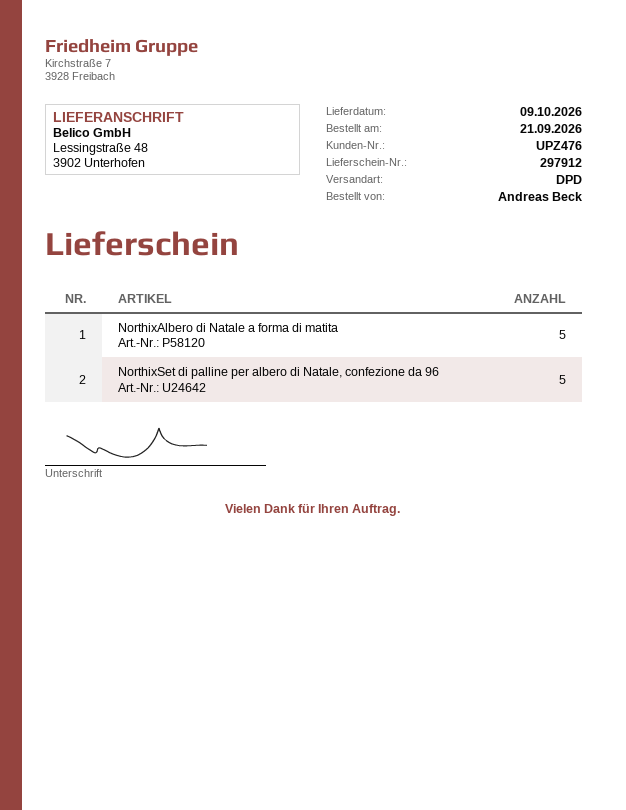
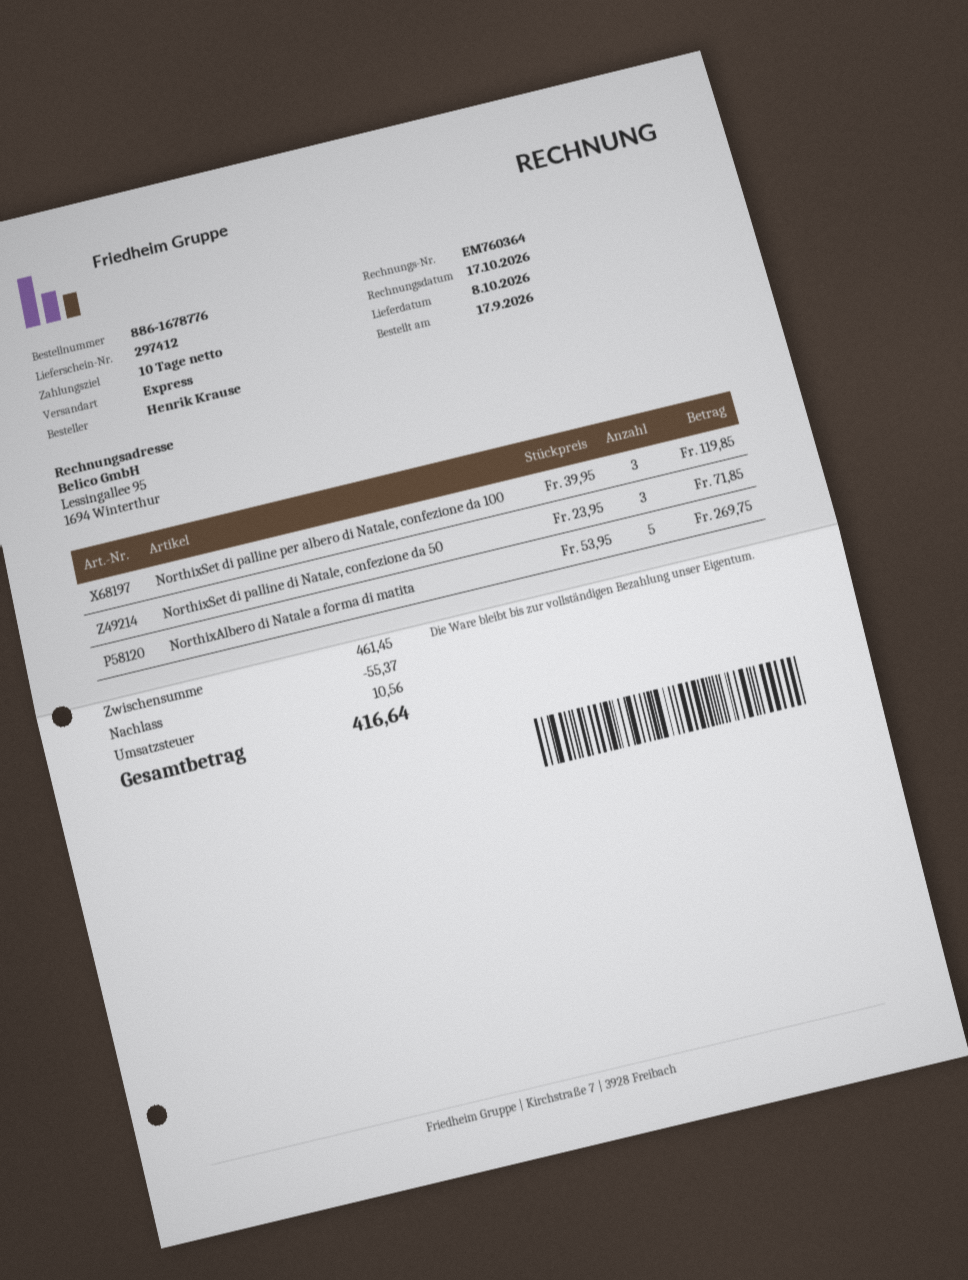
order date: 2026-09-21 -> 2026-09-17
delivery note number: 297912 -> 297412
delivery date: 2026-10-09 -> 2026-10-08
ordered by: Andreas Beck -> Henrik Krause
shipping method: DPD -> express
NorthixSet di palline per albero di Natale, confezione da 96: 5 -> none
NorthixSet di palline per albero di Natale, confezione da 100: none -> 3
NorthixSet di palline di Natale, confezione da 50: none -> 3

